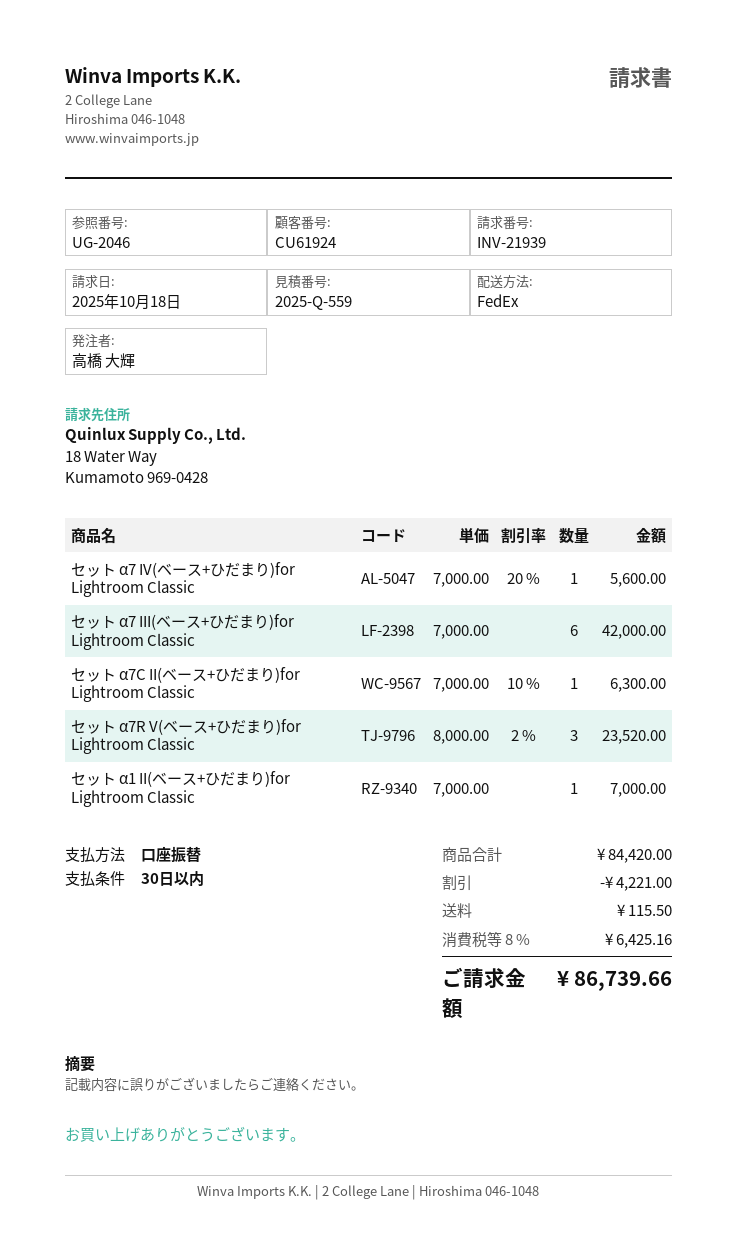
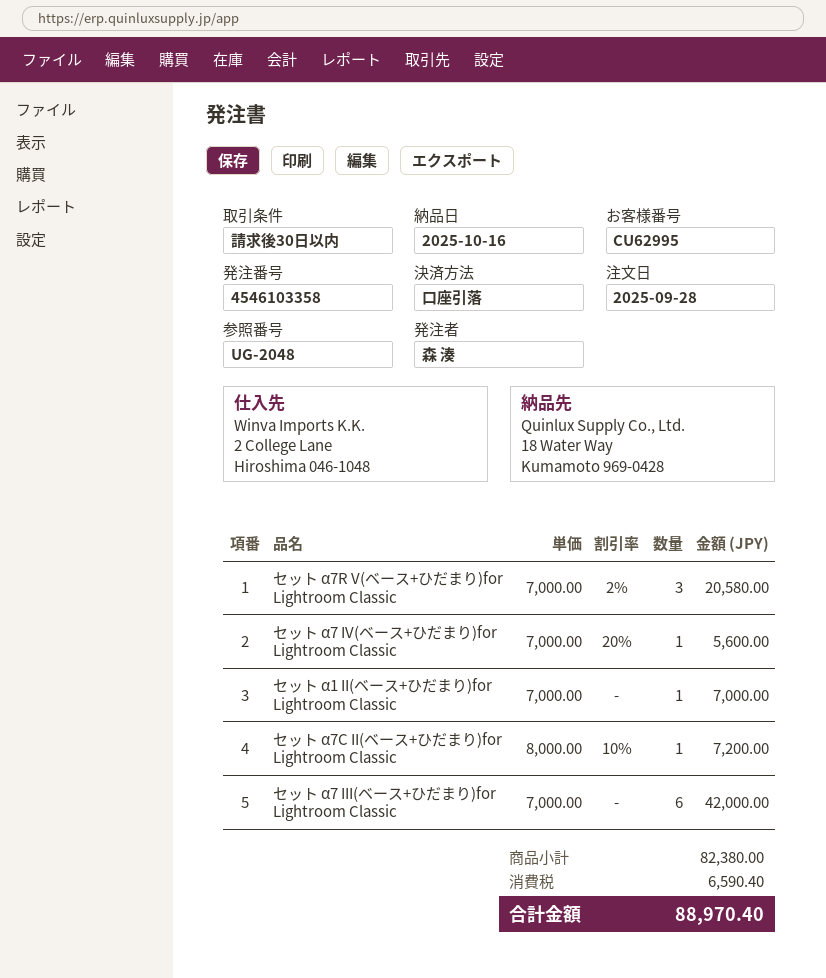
customer number: CU61924 -> CU62995
reference: UG-2046 -> UG-2048
ordered by: 高橋 大輝 -> 森 湊
セット α7C II(ベース+ひだまり)for Lightroom Classic: 1 x 7000.00 - 10% = 6300.00 -> 1 x 8000.00 - 10% = 7200.00
セット α7R V(ベース+ひだまり)for Lightroom Classic: 3 x 8000.00 - 2% = 23520.00 -> 3 x 7000.00 - 2% = 20580.00
subtotal: 84420.00 -> 82380.00
discount: 4221.00 -> none
shipping: 115.50 -> none
tax: 6425.16 -> 6590.40
total: 86739.66 -> 88970.40

